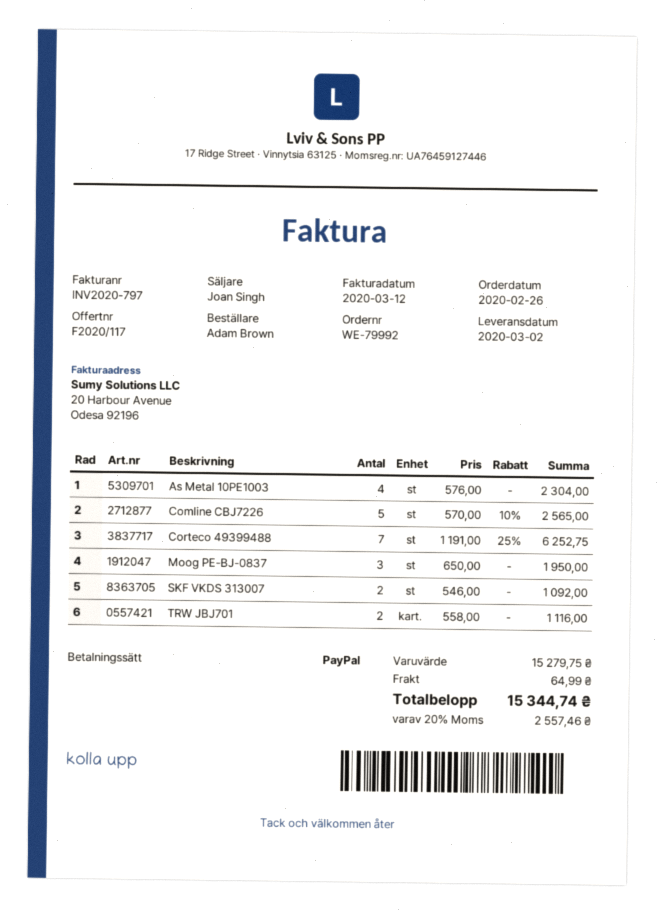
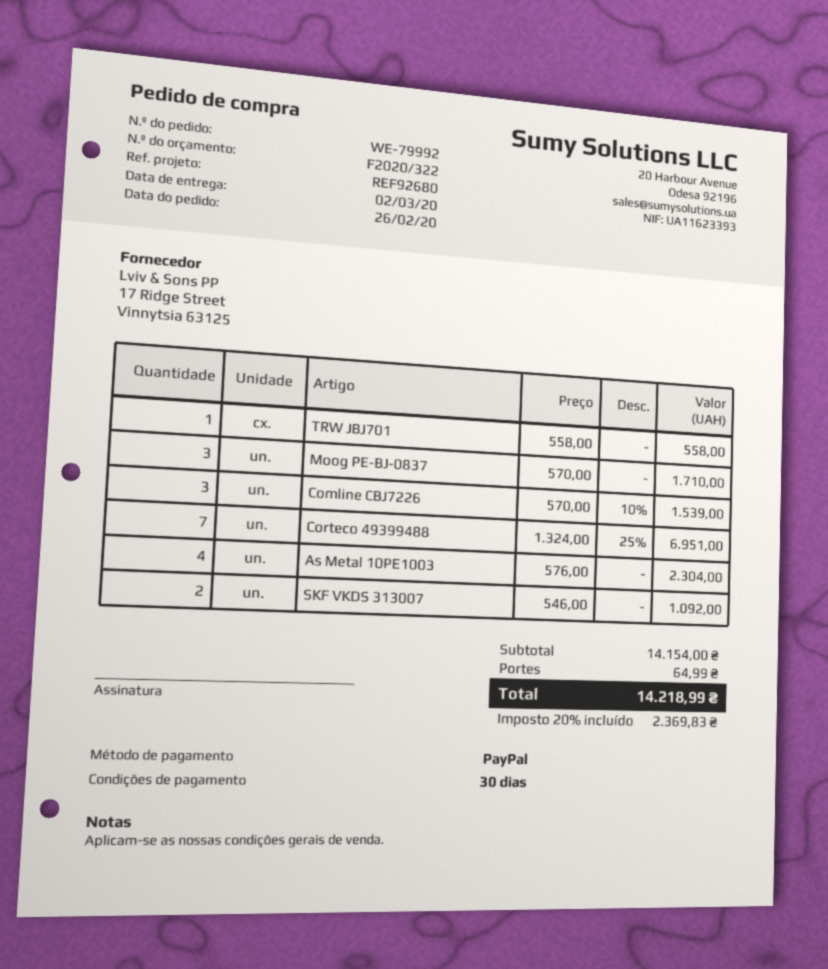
quote number: F2020/117 -> F2020/322
Comline CBJ7226: 5 x 570.00 - 10% = 2565.00 -> 3 x 570.00 - 10% = 1539.00
Corteco 49399488: 7 x 1191.00 - 25% = 6252.75 -> 7 x 1324.00 - 25% = 6951.00
Moog PE-BJ-0837: 3 x 650.00 = 1950.00 -> 3 x 570.00 = 1710.00
TRW JBJ701: 2 x 558.00 = 1116.00 -> 1 x 558.00 = 558.00
subtotal: 15279.75 -> 14154.00
tax: 20% = 2557.46 -> 20% = 2369.83
total: 15344.74 -> 14218.99

